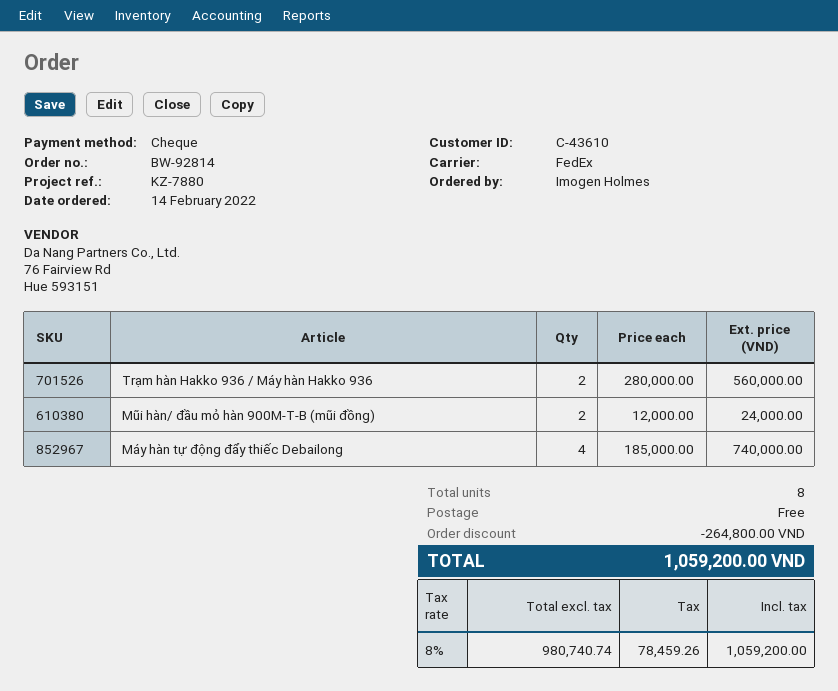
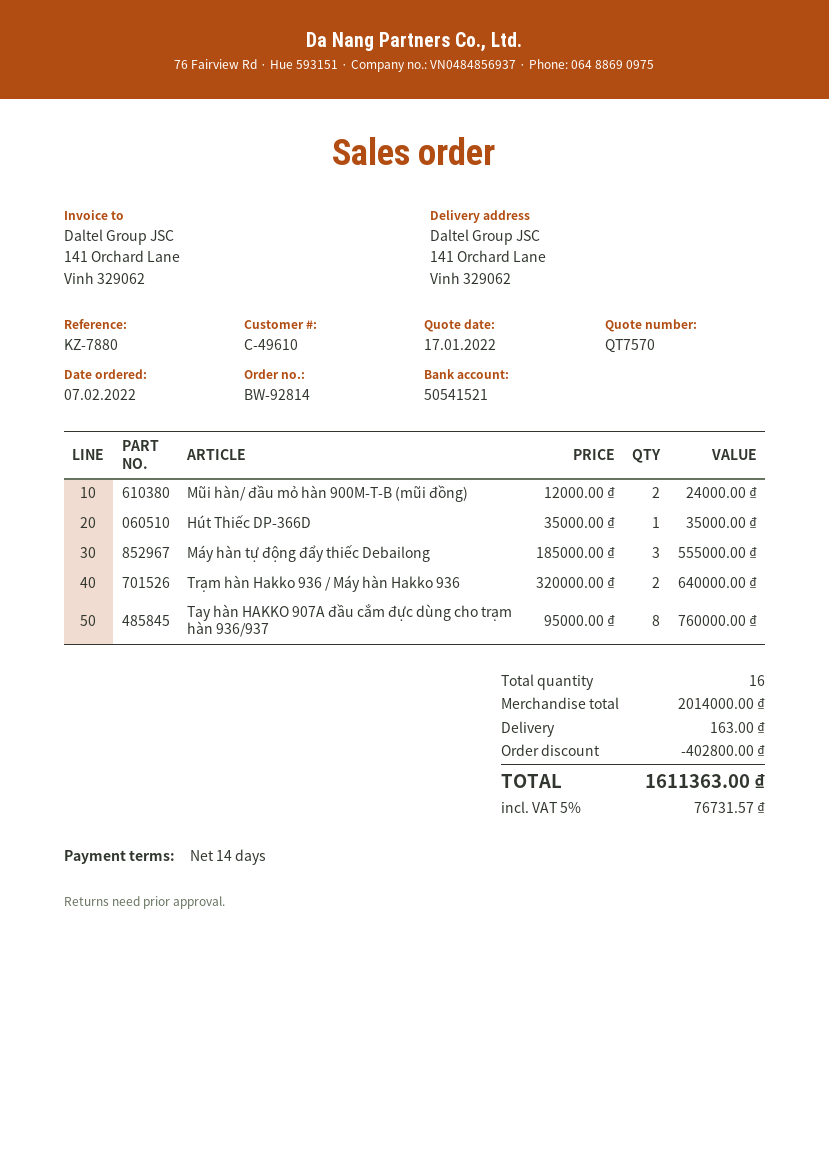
order date: 2022-02-14 -> 2022-02-07
customer number: C-43610 -> C-49610
Trạm hàn Hakko 936 / Máy hàn Hakko 936: 2 x 280000.00 = 560000.00 -> 2 x 320000.00 = 640000.00
Máy hàn tự động đẩy thiếc Debailong: 4 x 185000.00 = 740000.00 -> 3 x 185000.00 = 555000.00
Hút Thiếc DP-366D: none -> 1 x 35000.00 = 35000.00
Tay hàn HAKKO 907A đầu cắm đực dùng cho trạm hàn 936/937: none -> 8 x 95000.00 = 760000.00
total quantity: 8 -> 16
discount: 264800.00 -> 402800.00
shipping: 0.00 -> 163.00
tax: 8% = 78459.26 -> 5% = 76731.57
total: 1059200.00 -> 1611363.00

